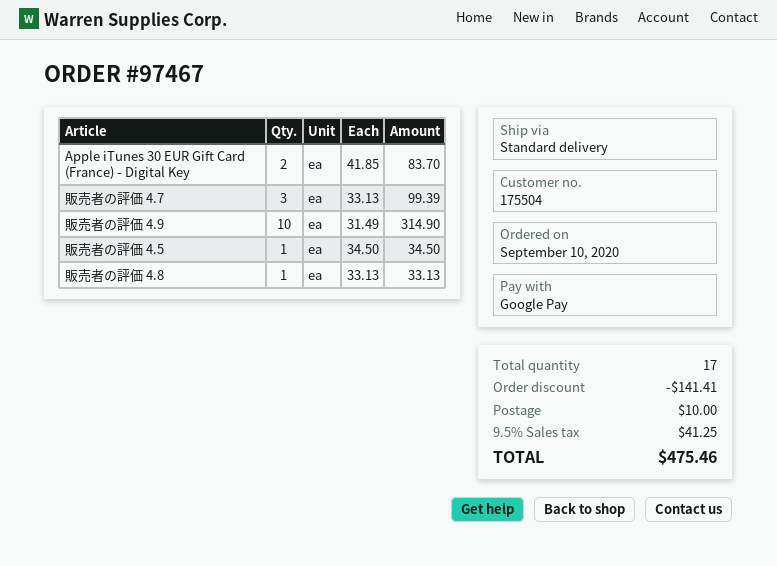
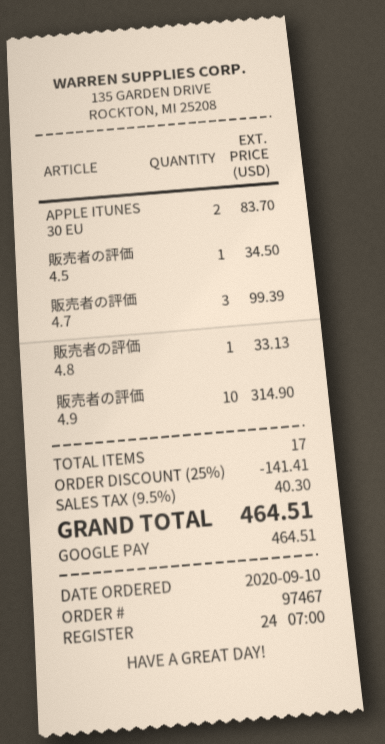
shipping: 10.00 -> none
tax: 9.5% = 41.25 -> 9.5% = 40.30
total: 475.46 -> 464.51

